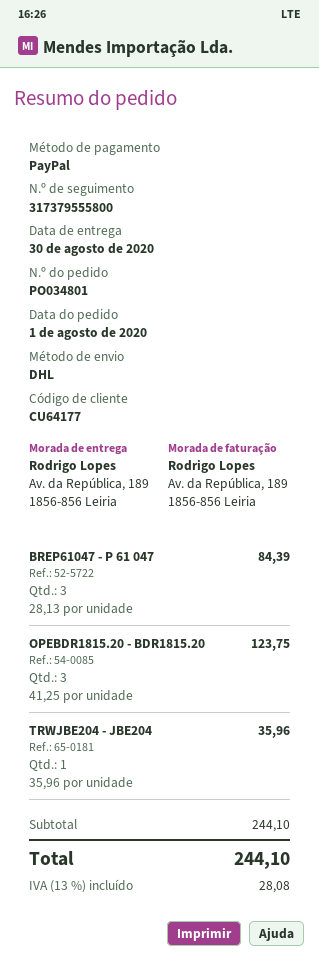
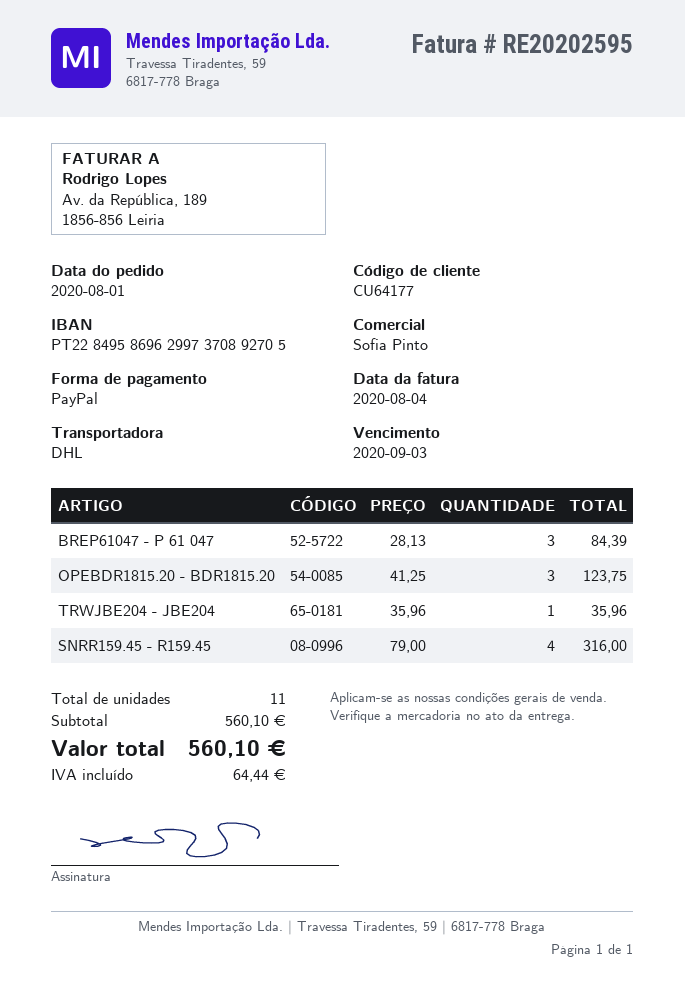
SNRR159.45 - R159.45: none -> 4 x 79.00 = 316.00
subtotal: 244.10 -> 560.10
tax: 28.08 -> 64.44
total: 244.10 -> 560.10

